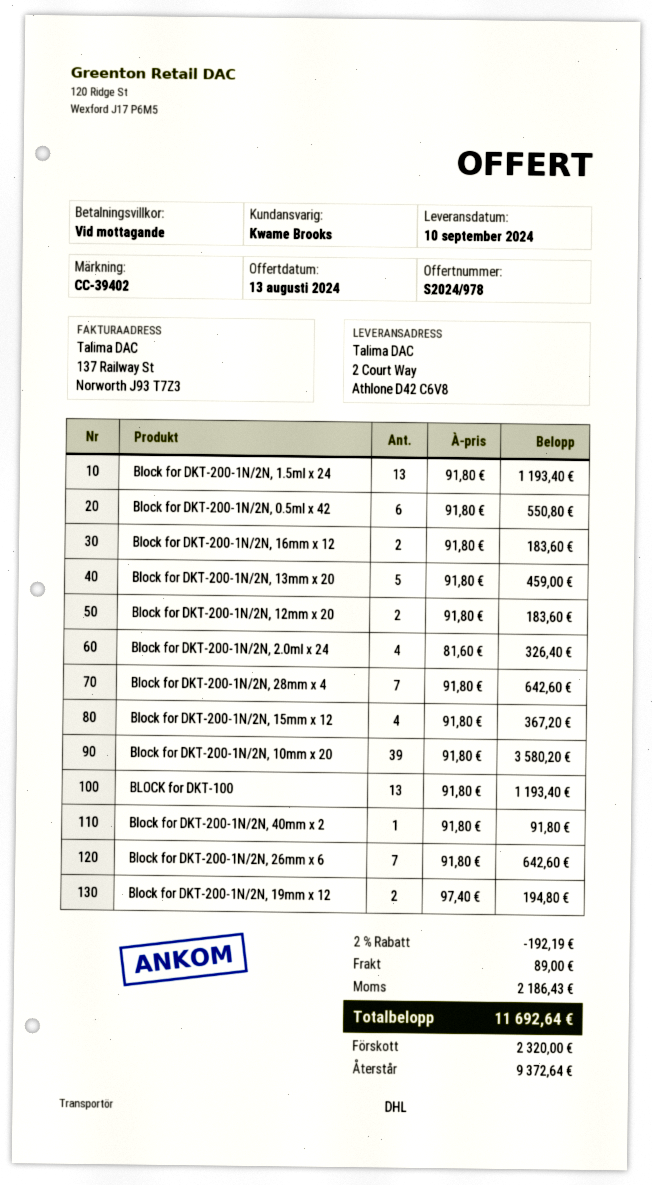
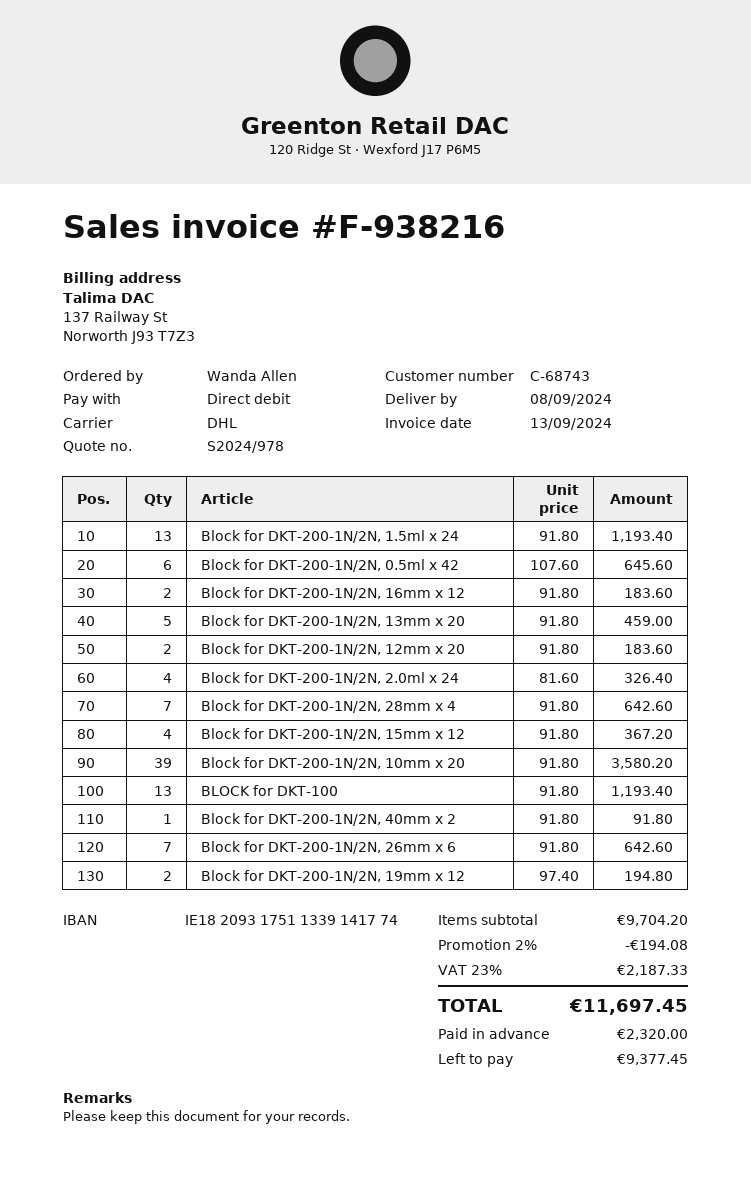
delivery date: 2024-09-10 -> 2024-09-08
Block for DKT-200-1N/2N, 0.5ml x 42: 6 x 91.80 = 550.80 -> 6 x 107.60 = 645.60
discount: 2% = 192.19 -> 2% = 194.08
shipping: 89.00 -> none
tax: 2186.43 -> 2187.33
total: 11692.64 -> 11697.45
balance: 9372.64 -> 9377.45

